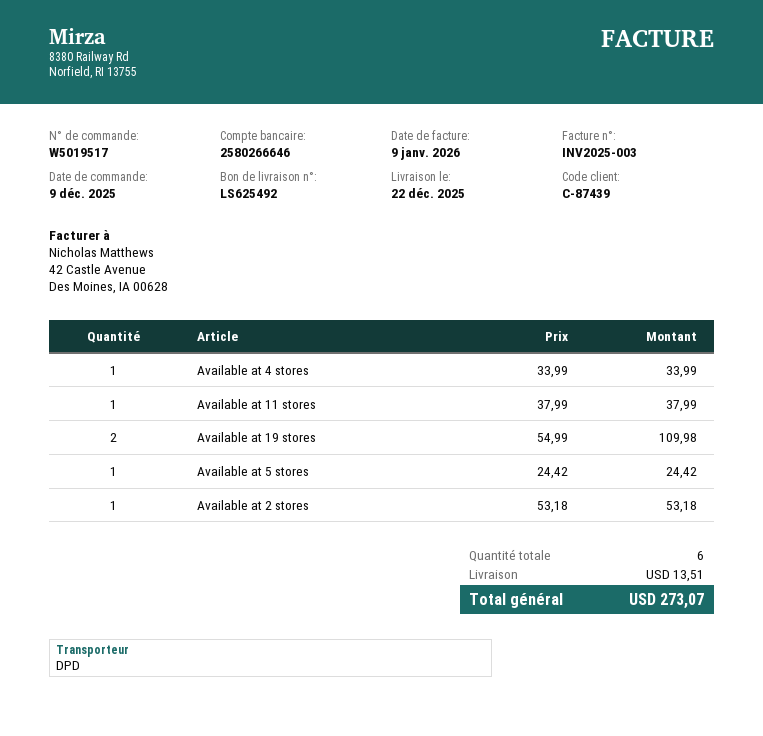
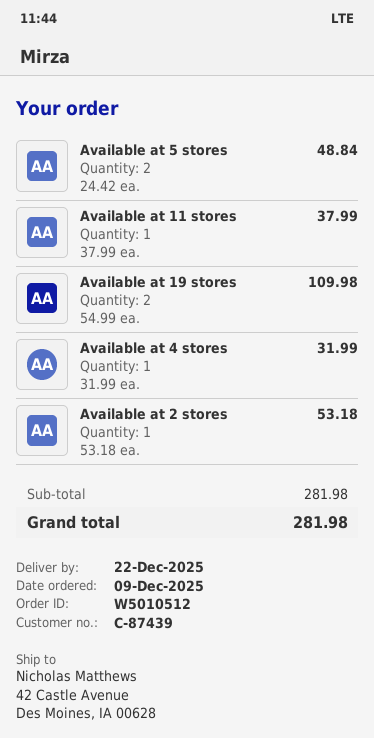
order number: W5019517 -> W5010512
Available at 4 stores: 1 x 33.99 = 33.99 -> 1 x 31.99 = 31.99
Available at 5 stores: 1 x 24.42 = 24.42 -> 2 x 24.42 = 48.84
shipping: 13.51 -> none
total: 273.07 -> 281.98

